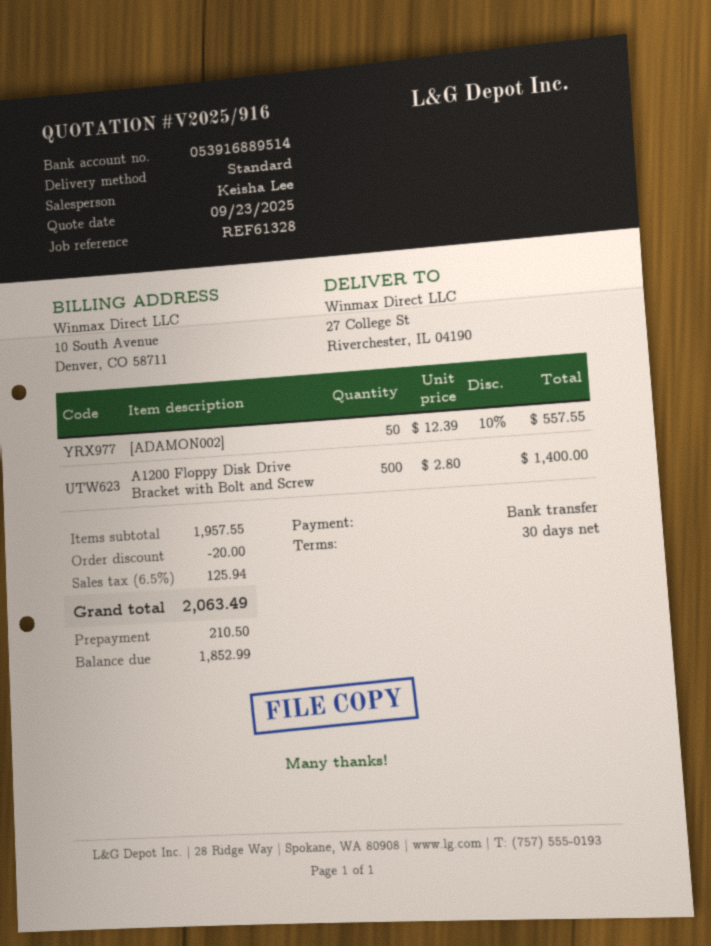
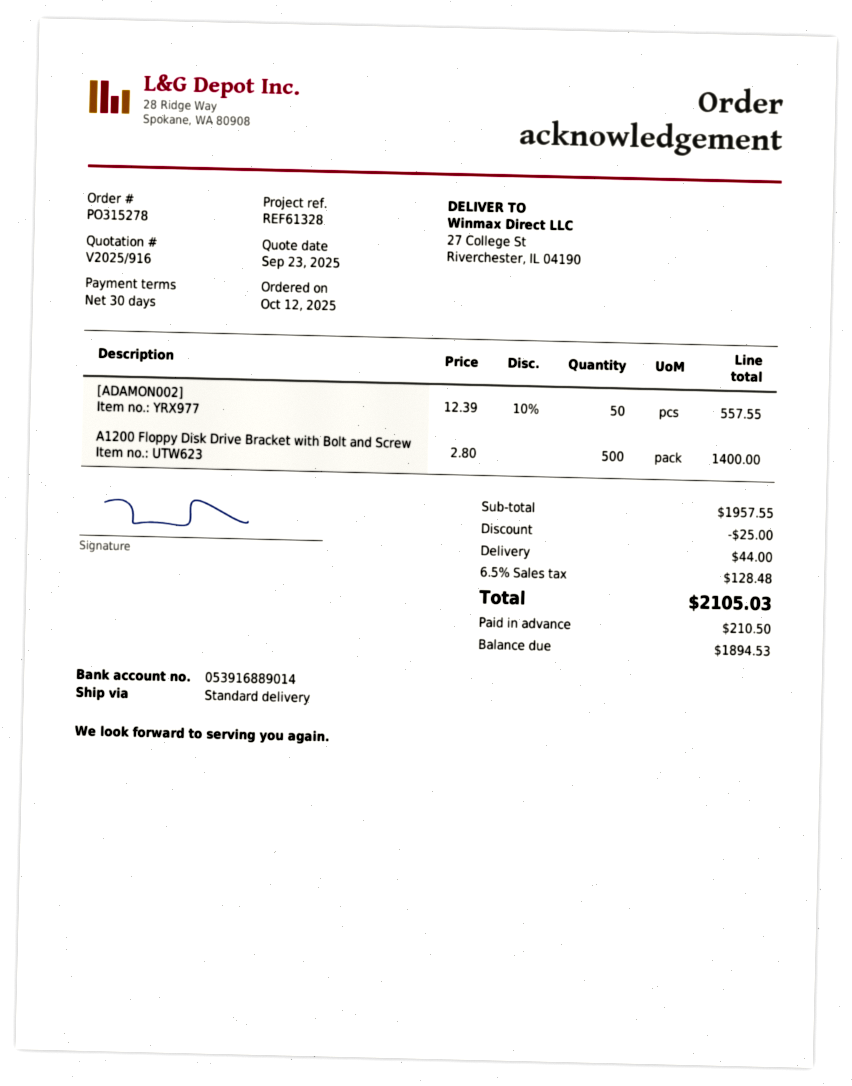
bank account: 053916889514 -> 053916889014
discount: 20.00 -> 25.00
shipping: none -> 44.00
tax: 6.5% = 125.94 -> 6.5% = 128.48
total: 2063.49 -> 2105.03
balance: 1852.99 -> 1894.53

